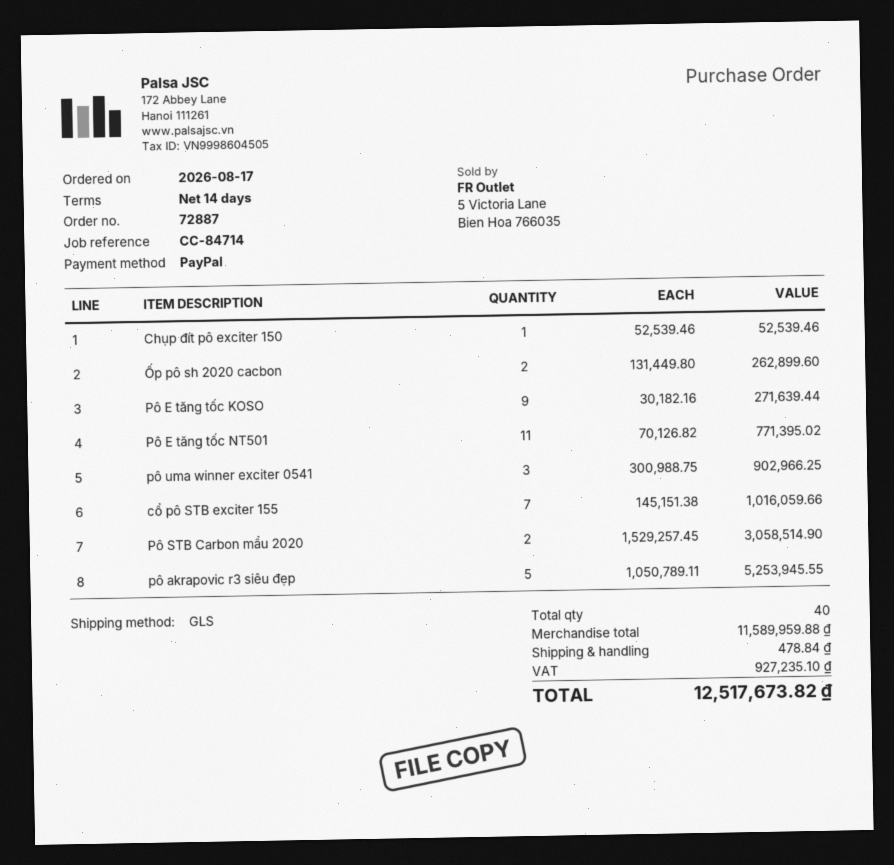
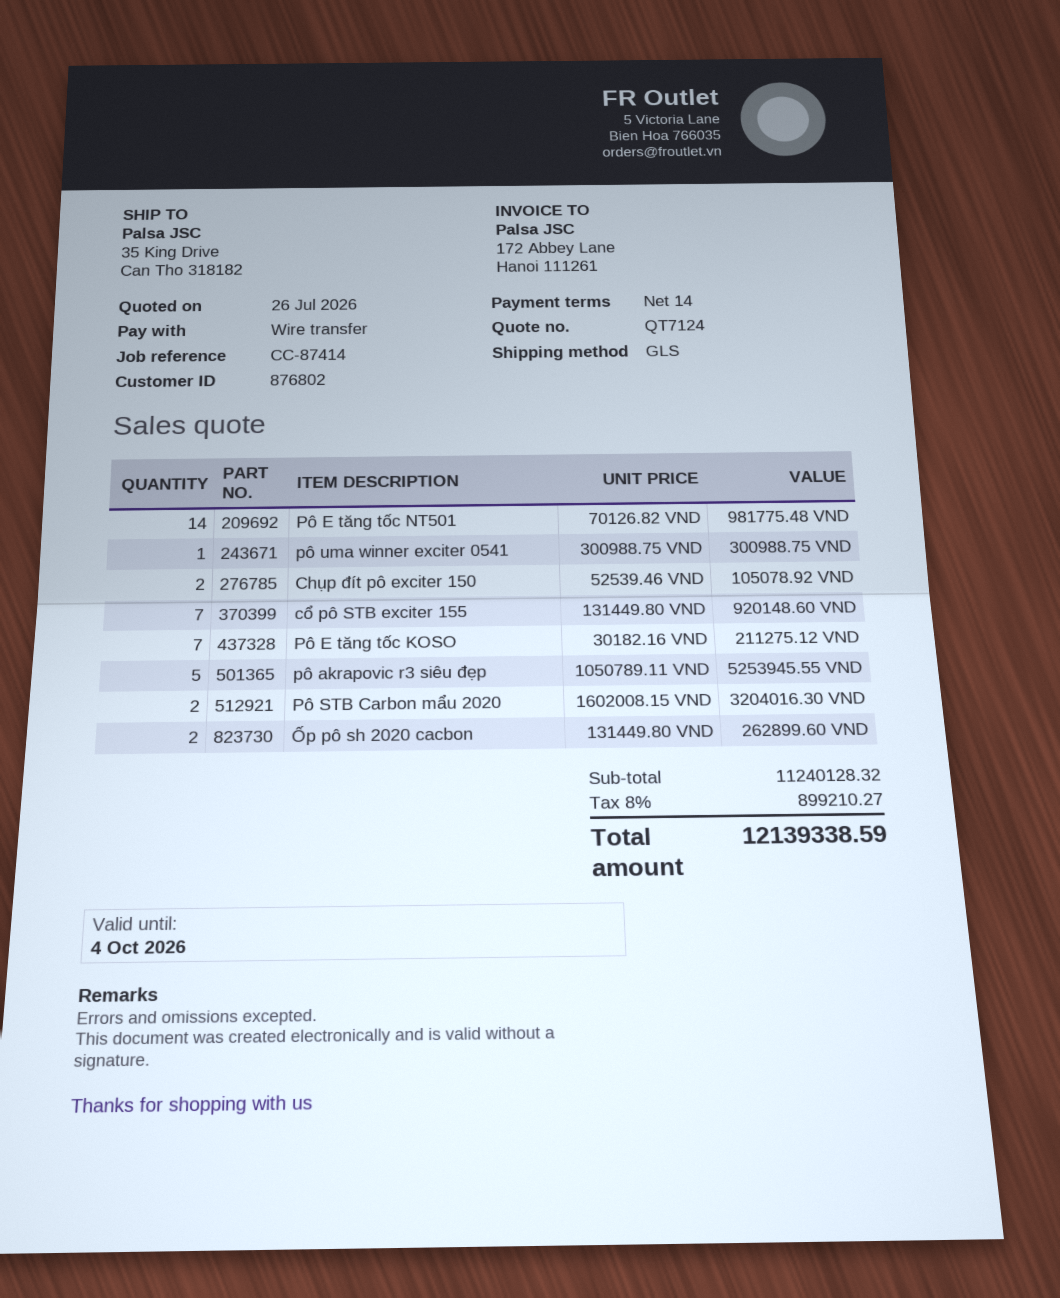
reference: CC-84714 -> CC-87414
payment method: PayPal -> bank transfer
Chụp đít pô exciter 150: 1 x 52539.46 = 52539.46 -> 2 x 52539.46 = 105078.92
Pô E tăng tốc KOSO: 9 x 30182.16 = 271639.44 -> 7 x 30182.16 = 211275.12
Pô E tăng tốc NT501: 11 x 70126.82 = 771395.02 -> 14 x 70126.82 = 981775.48
pô uma winner exciter 0541: 3 x 300988.75 = 902966.25 -> 1 x 300988.75 = 300988.75
cổ pô STB exciter 155: 7 x 145151.38 = 1016059.66 -> 7 x 131449.80 = 920148.60
Pô STB Carbon mẩu 2020: 2 x 1529257.45 = 3058514.90 -> 2 x 1602008.15 = 3204016.30
subtotal: 11589959.88 -> 11240128.32
shipping: 478.84 -> none
tax: 927235.10 -> 899210.27
total: 12517673.82 -> 12139338.59

